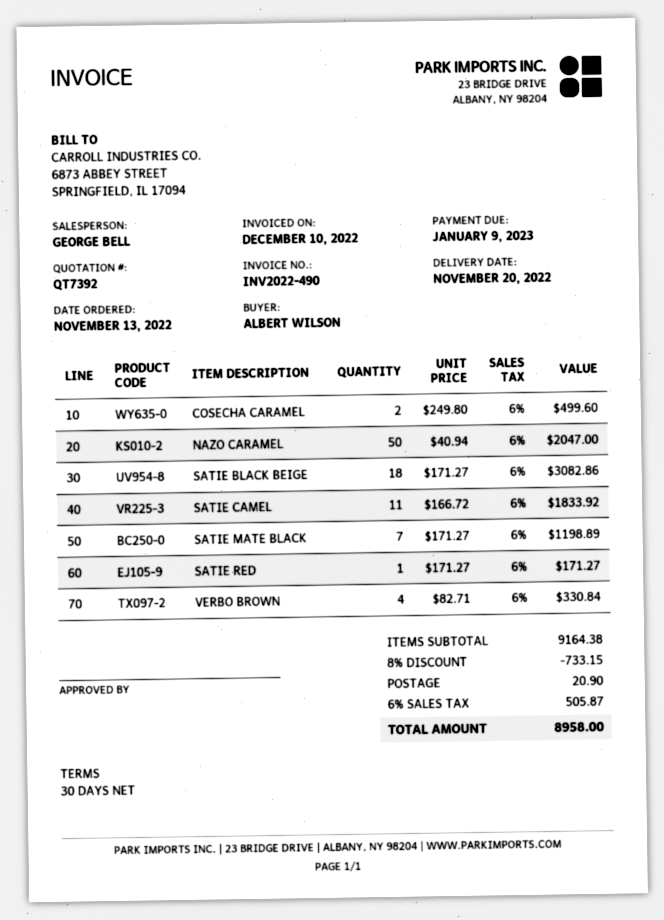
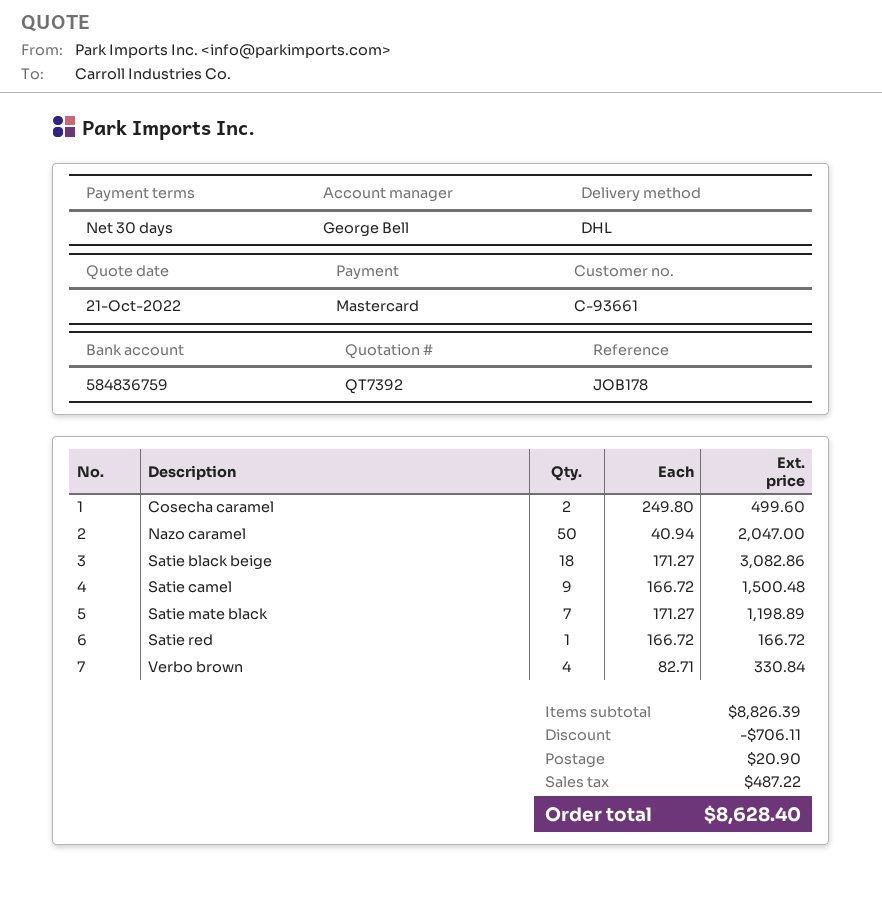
SATIE CAMEL: 11 x 166.72 = 1833.92 -> 9 x 166.72 = 1500.48
SATIE RED: 1 x 171.27 = 171.27 -> 1 x 166.72 = 166.72
subtotal: 9164.38 -> 8826.39
discount: 733.15 -> 706.11
tax: 505.87 -> 487.22
total: 8958.00 -> 8628.40

